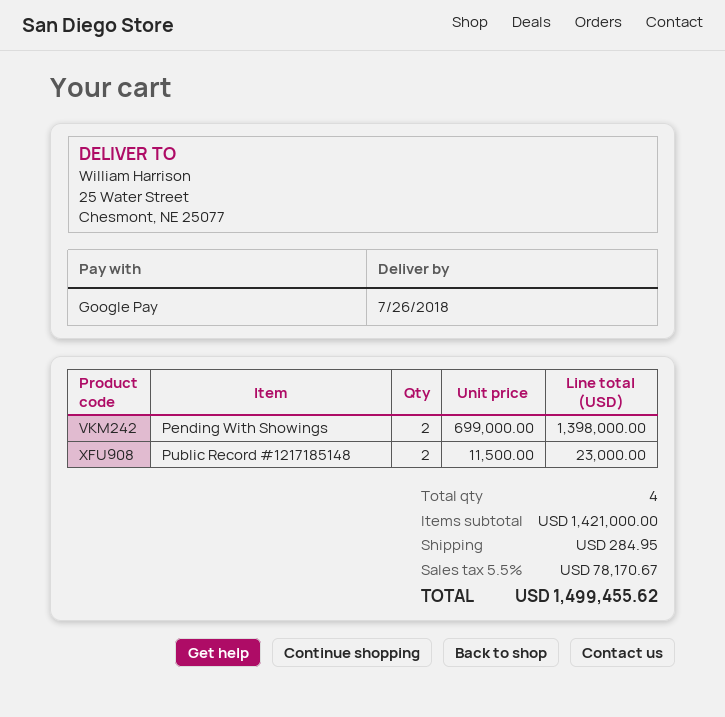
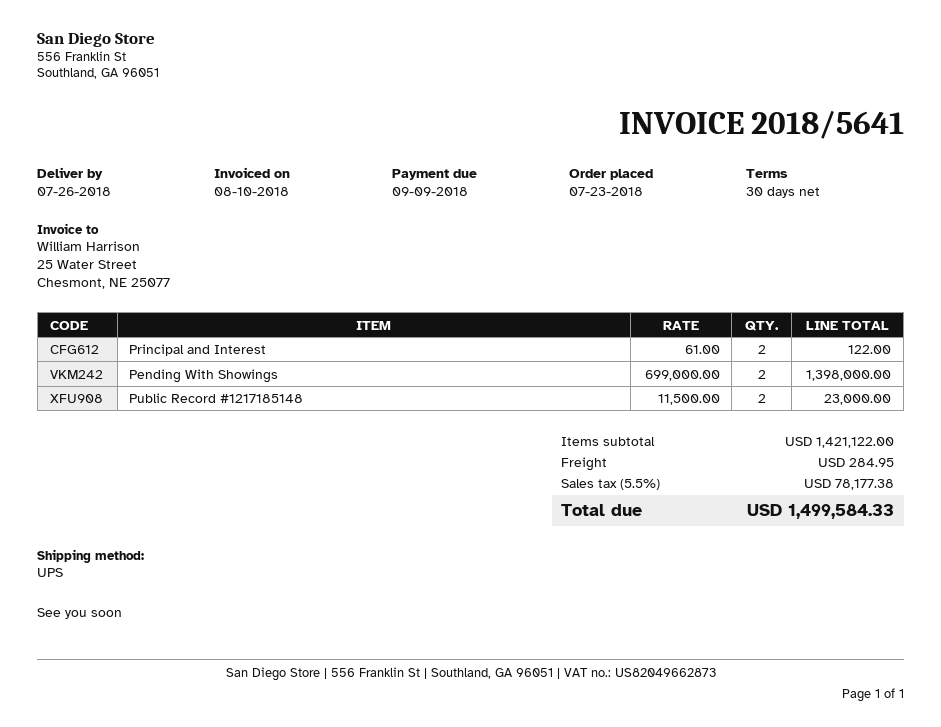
Principal and Interest: none -> 2 x 61.00 = 122.00
subtotal: 1421000.00 -> 1421122.00
tax: 5.5% = 78170.67 -> 5.5% = 78177.38
total: 1499455.62 -> 1499584.33

